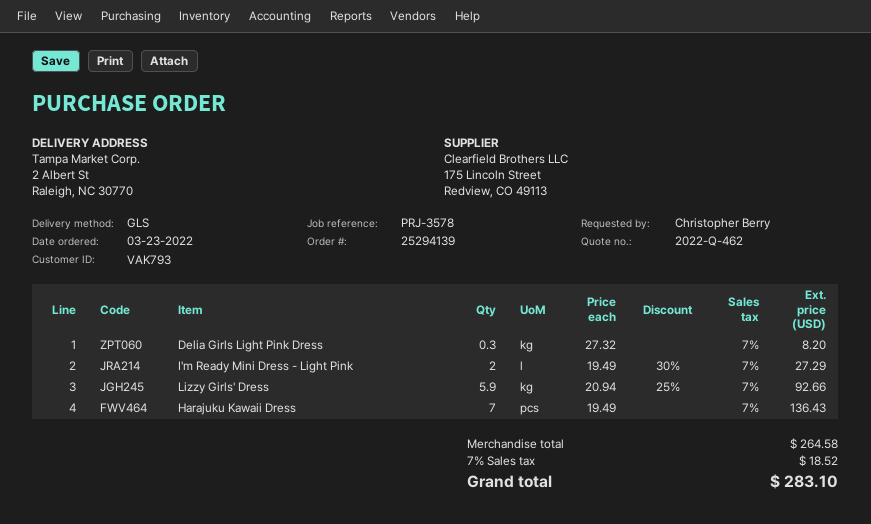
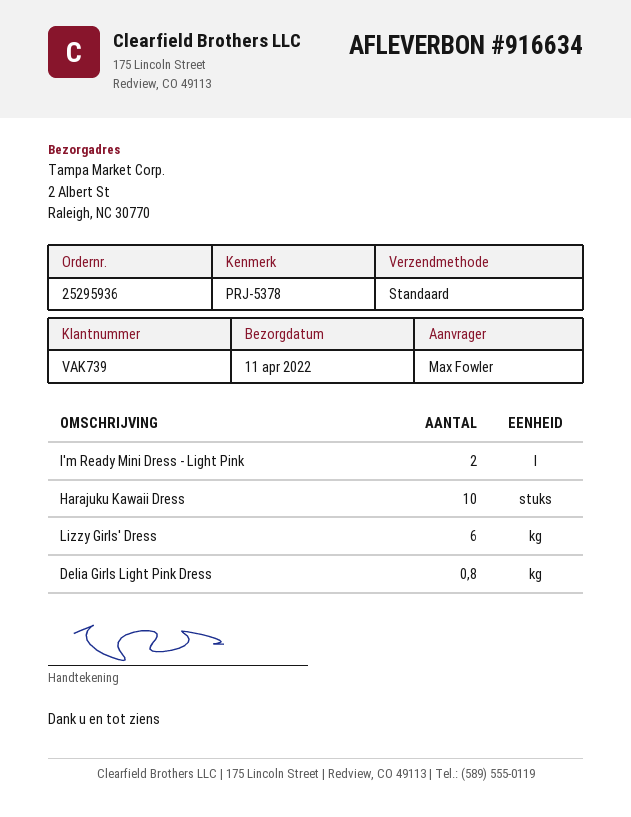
order number: 25294139 -> 25295936
customer number: VAK793 -> VAK739
reference: PRJ-3578 -> PRJ-5378
ordered by: Christopher Berry -> Max Fowler
shipping method: GLS -> standard
Delia Girls Light Pink Dress: 0.3 -> 0.8
Lizzy Girls' Dress: 5.9 -> 6
Harajuku Kawaii Dress: 7 -> 10

